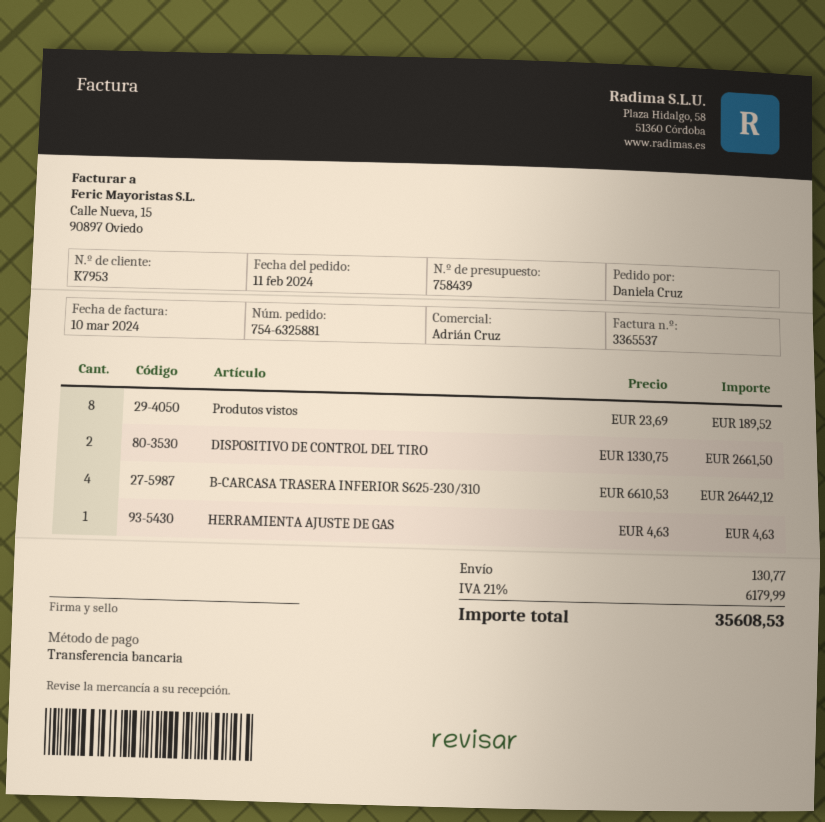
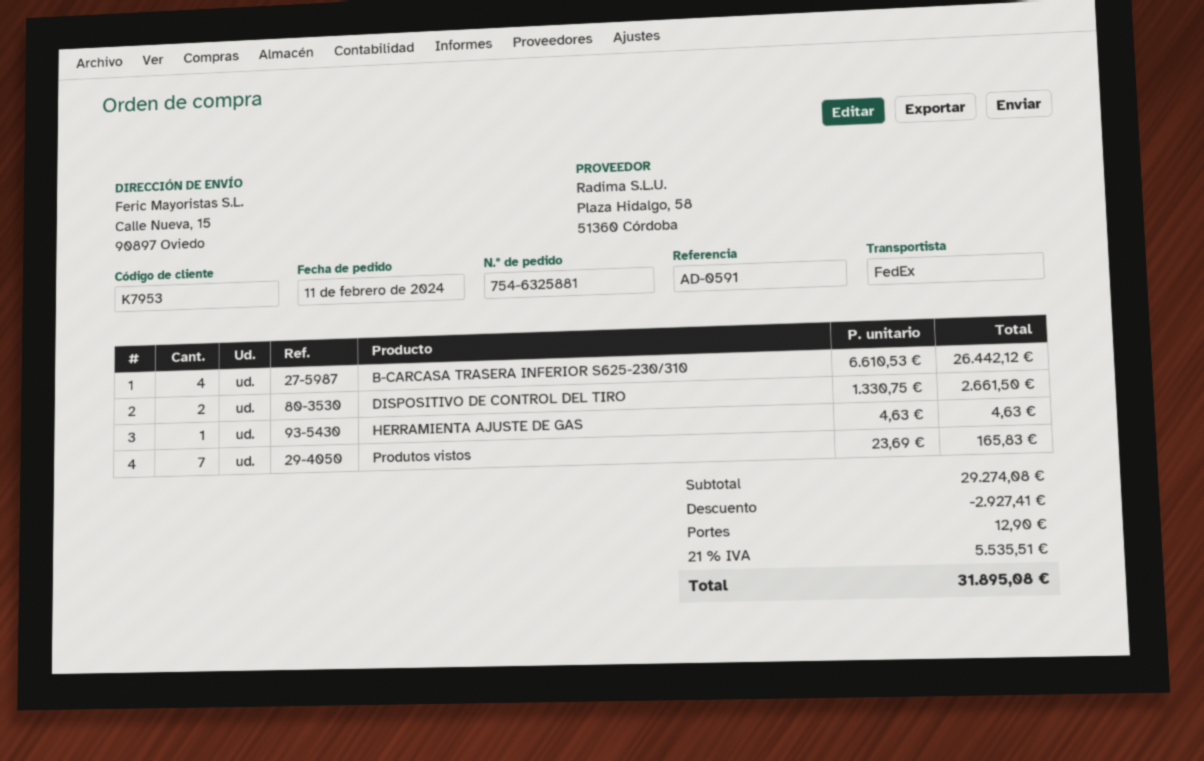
Produtos vistos: 8 x 23.69 = 189.52 -> 7 x 23.69 = 165.83
discount: none -> 2927.41
shipping: 130.77 -> 12.90
tax: 21% = 6179.99 -> 21% = 5535.51
total: 35608.53 -> 31895.08

